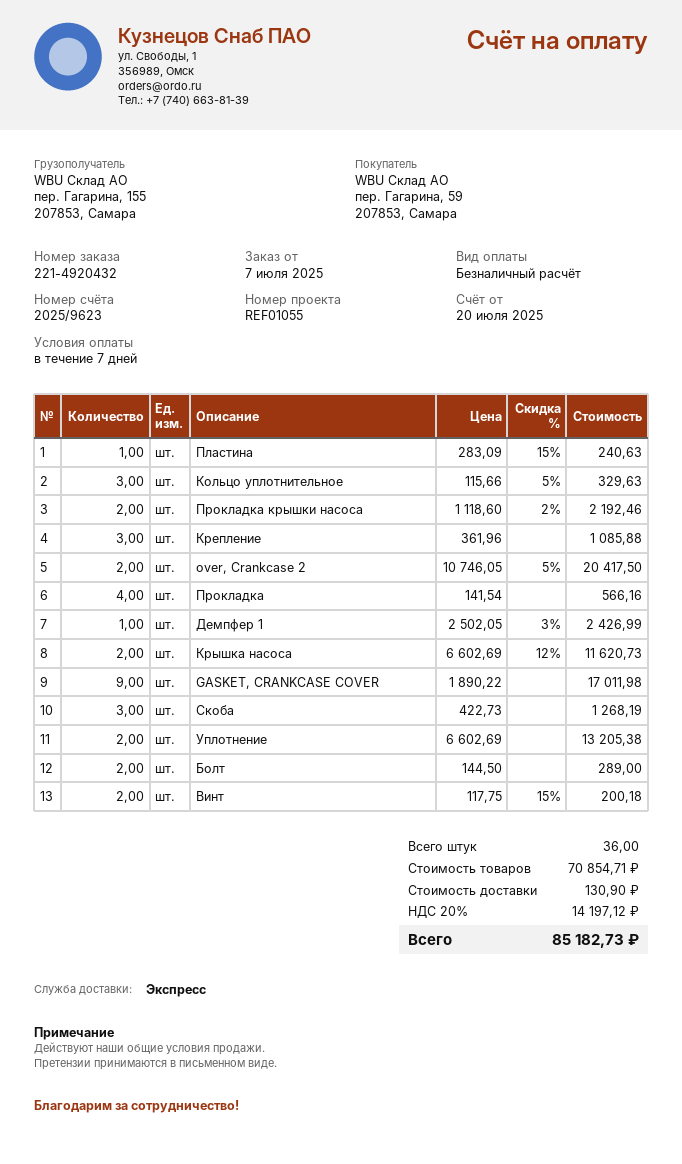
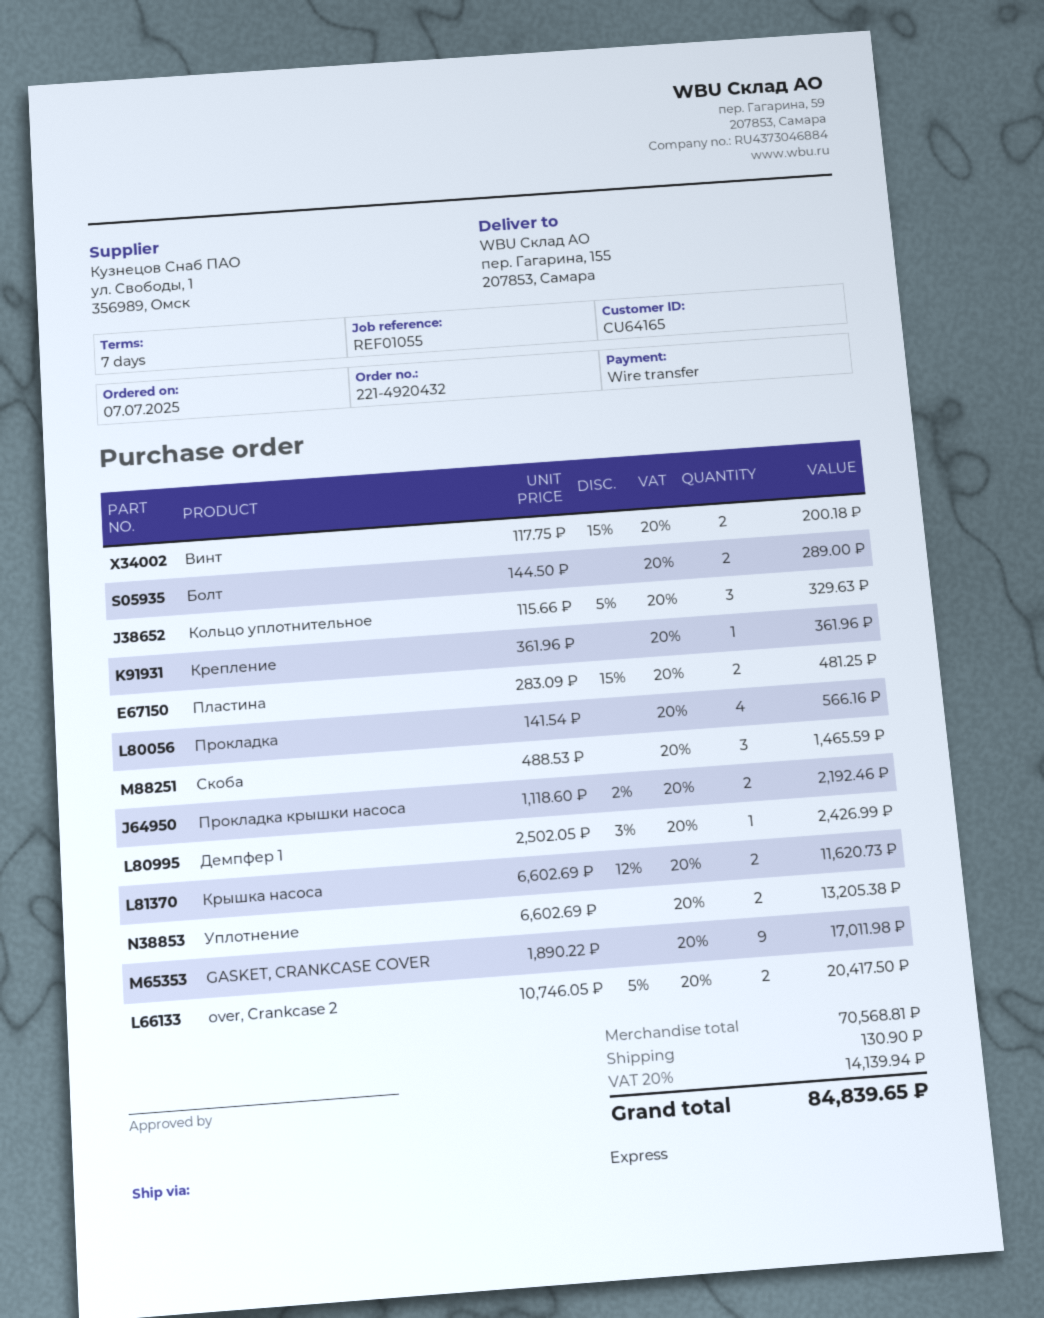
Пластина: 1 x 283.09 - 15% = 240.63 -> 2 x 283.09 - 15% = 481.25
Крепление: 3 x 361.96 = 1085.88 -> 1 x 361.96 = 361.96
Скоба: 3 x 422.73 = 1268.19 -> 3 x 488.53 = 1465.59
subtotal: 70854.71 -> 70568.81
tax: 20% = 14197.12 -> 20% = 14139.94
total: 85182.73 -> 84839.65

